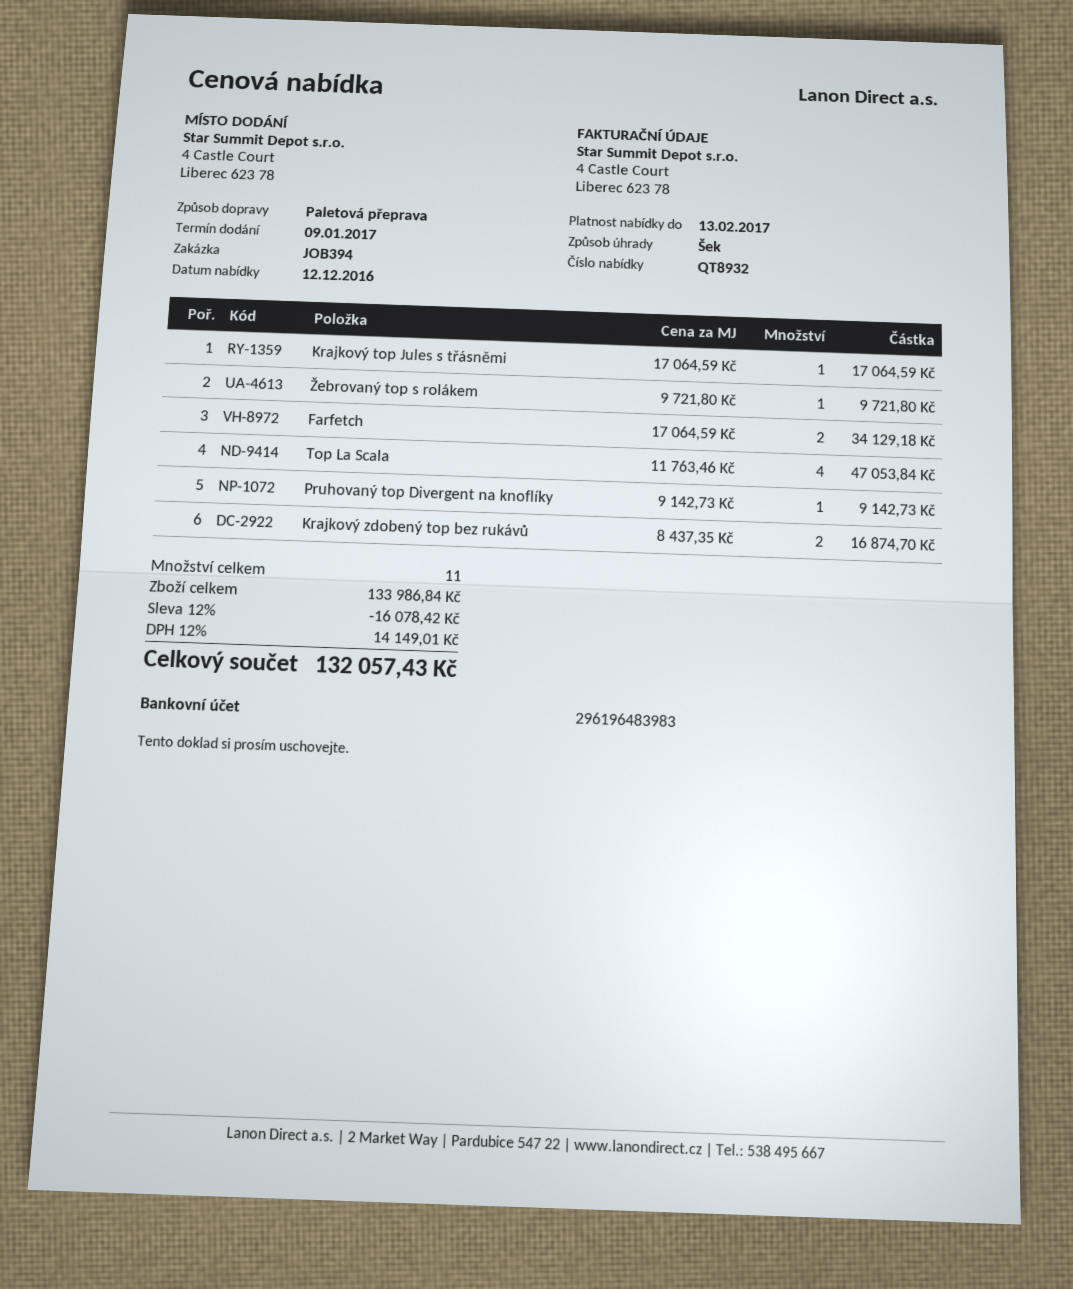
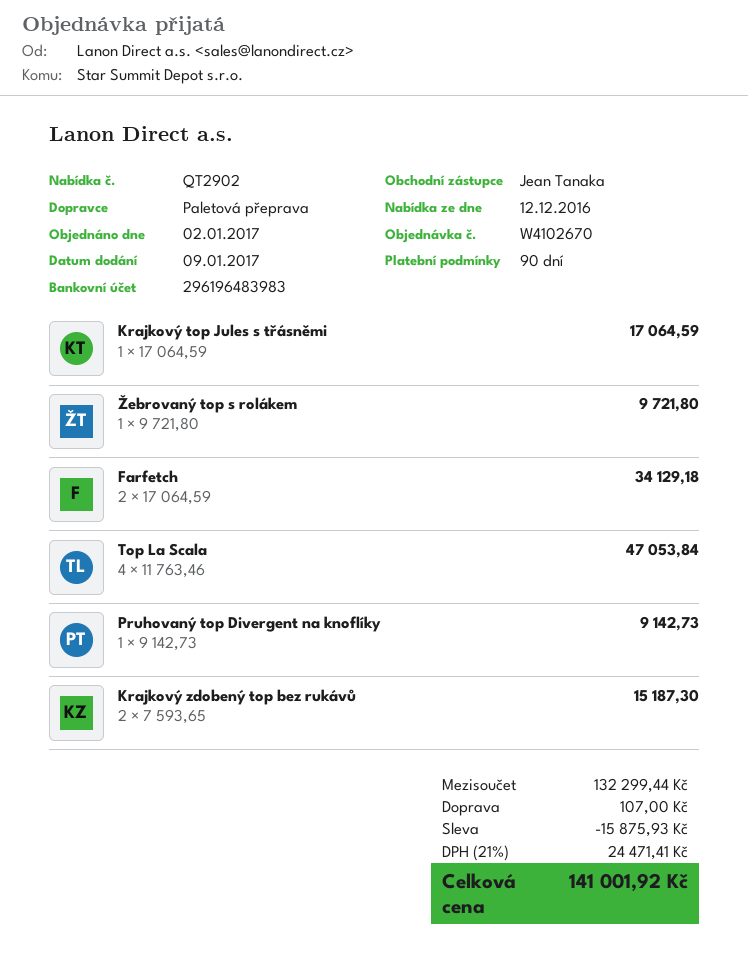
quote number: QT8932 -> QT2902
Krajkový zdobený top bez rukávů: 2 x 8437.35 = 16874.70 -> 2 x 7593.65 = 15187.30
subtotal: 133986.84 -> 132299.44
discount: 16078.42 -> 15875.93
shipping: none -> 107.00
tax: 12% = 14149.01 -> 21% = 24471.41
total: 132057.43 -> 141001.92

